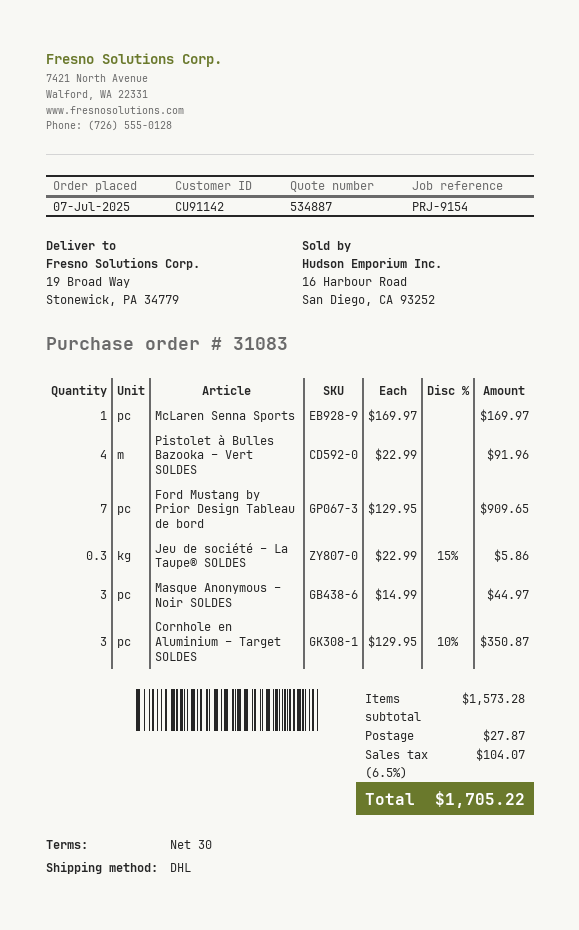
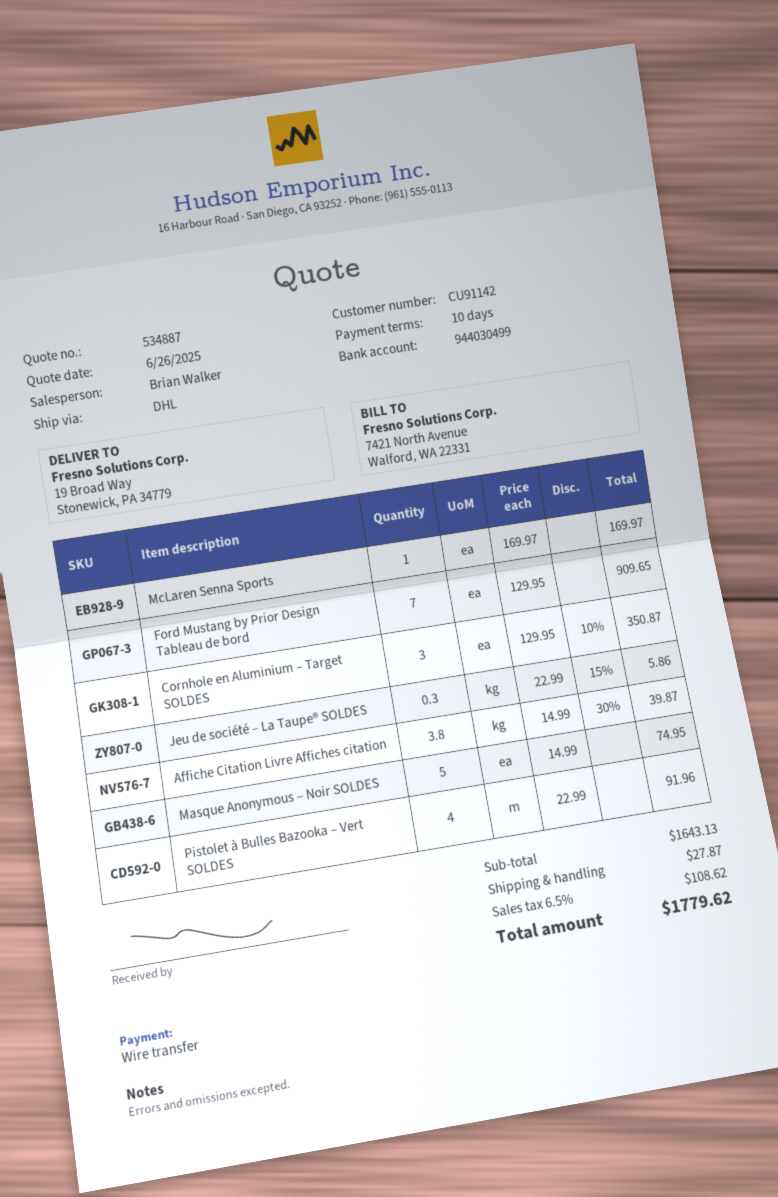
payment terms: 30 days -> 10 days
Masque Anonymous – Noir SOLDES: 3 x 14.99 = 44.97 -> 5 x 14.99 = 74.95
Affiche Citation Livre Affiches citation: none -> 3.8 x 14.99 - 30% = 39.87
subtotal: 1573.28 -> 1643.13
tax: 6.5% = 104.07 -> 6.5% = 108.62
total: 1705.22 -> 1779.62

